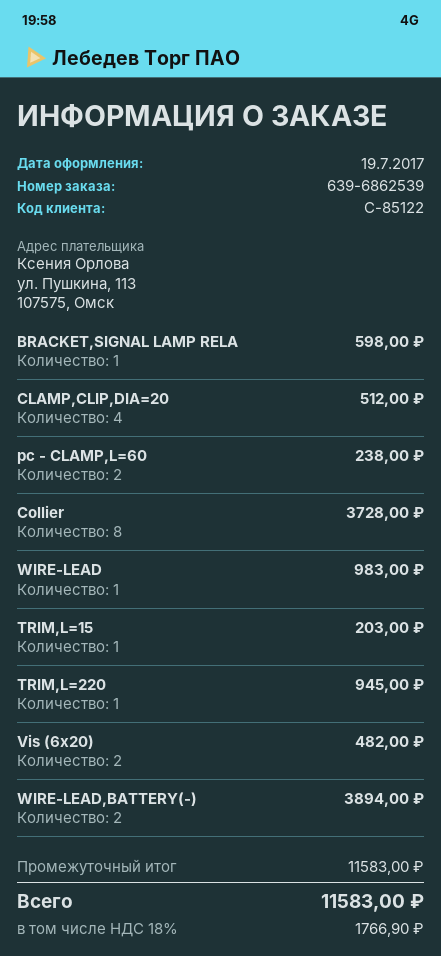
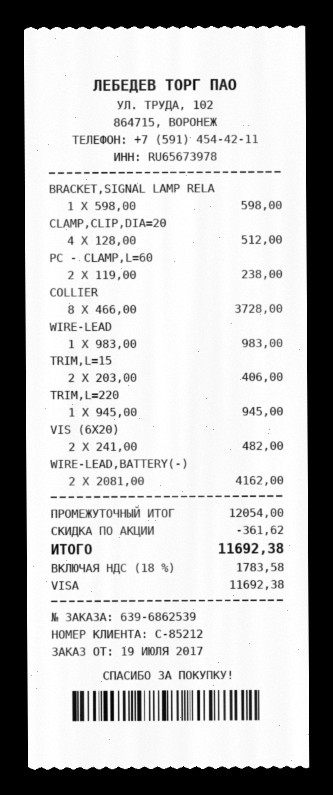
customer number: C-85122 -> C-85212
TRIM,L=15: 1 for 203.00 -> 2 for 406.00
WIRE-LEAD,BATTERY(-): 2 for 3894.00 -> 2 for 4162.00
subtotal: 11583.00 -> 12054.00
discount: none -> 361.62
tax: 18% = 1766.90 -> 18% = 1783.58
total: 11583.00 -> 11692.38

